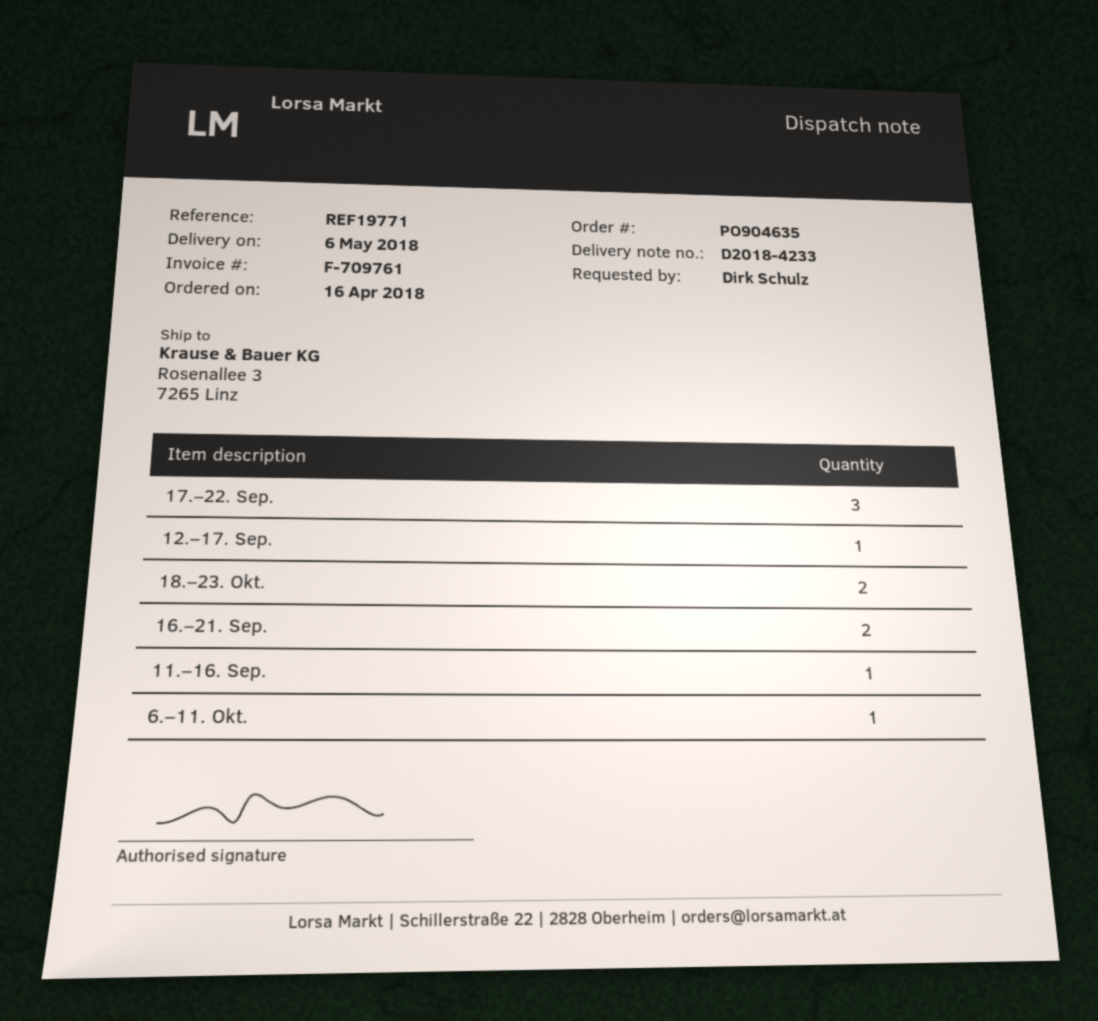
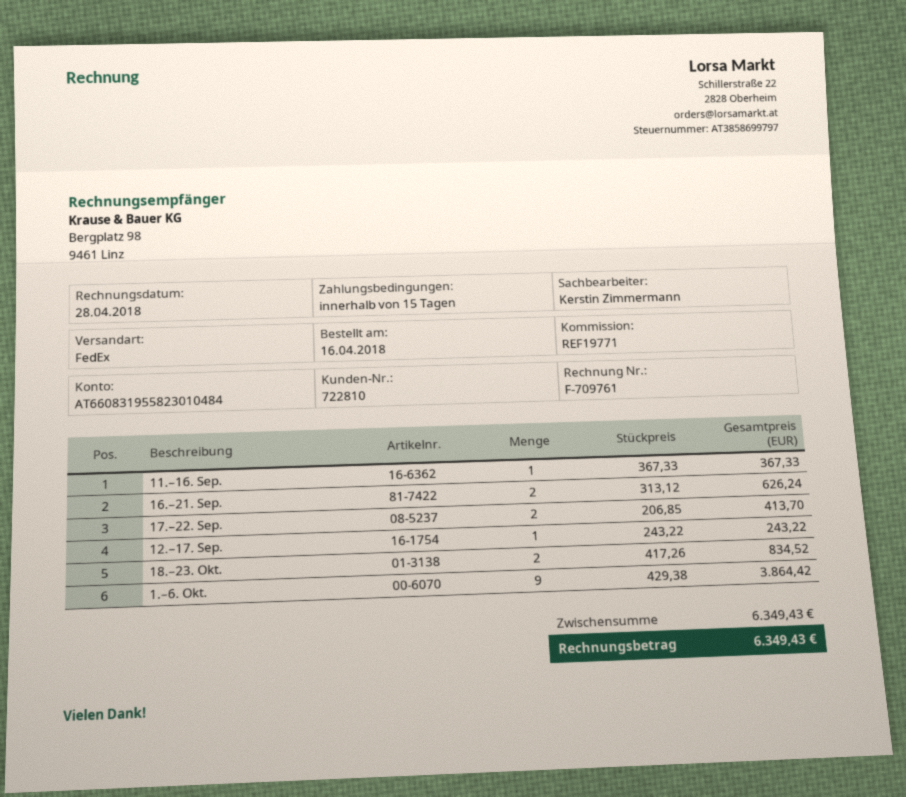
17.–22. Sep.: 3 -> 2
6.–11. Okt.: 1 -> none
1.–6. Okt.: none -> 9

